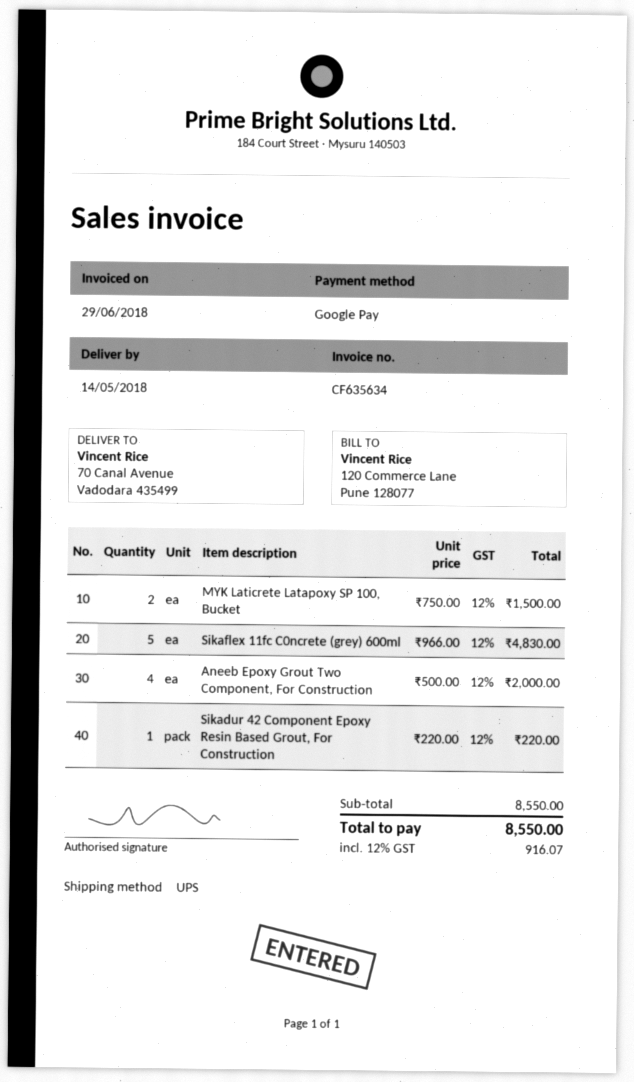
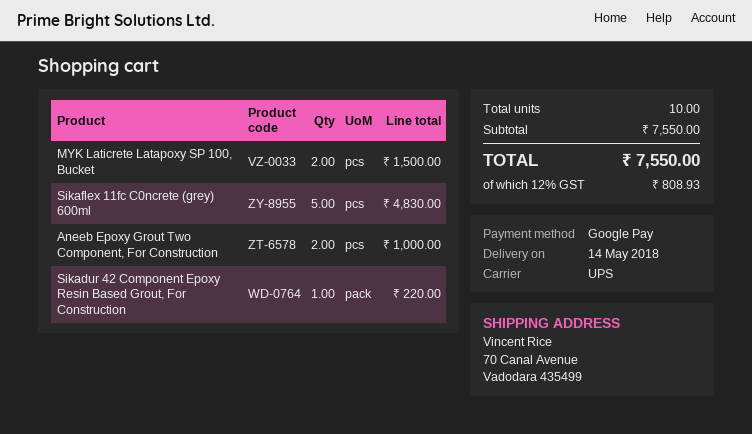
Aneeb Epoxy Grout Two Component, For Construction: 4 for 2000.00 -> 2 for 1000.00
subtotal: 8550.00 -> 7550.00
tax: 12% = 916.07 -> 12% = 808.93
total: 8550.00 -> 7550.00

